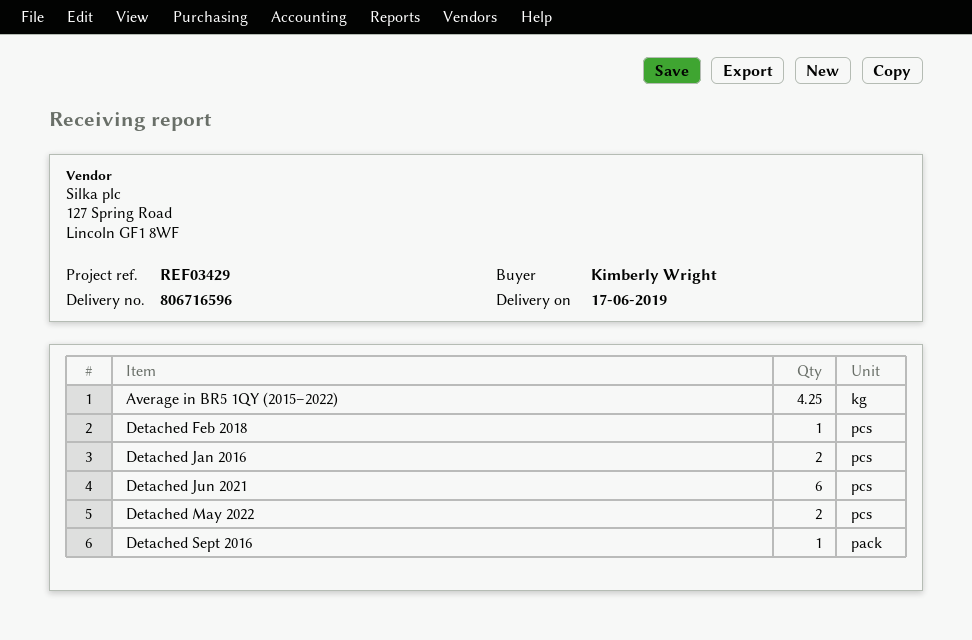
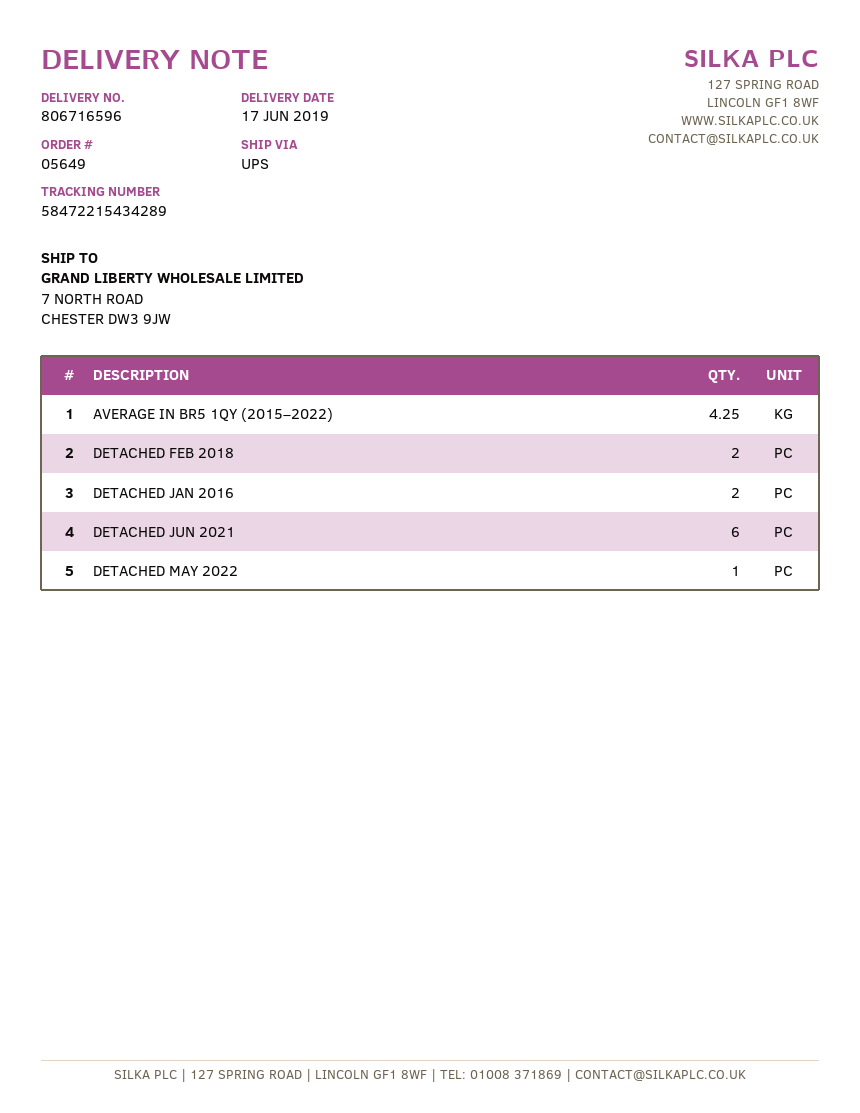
Detached Feb 2018: 1 -> 2
Detached May 2022: 2 -> 1
Detached Sept 2016: 1 -> none

